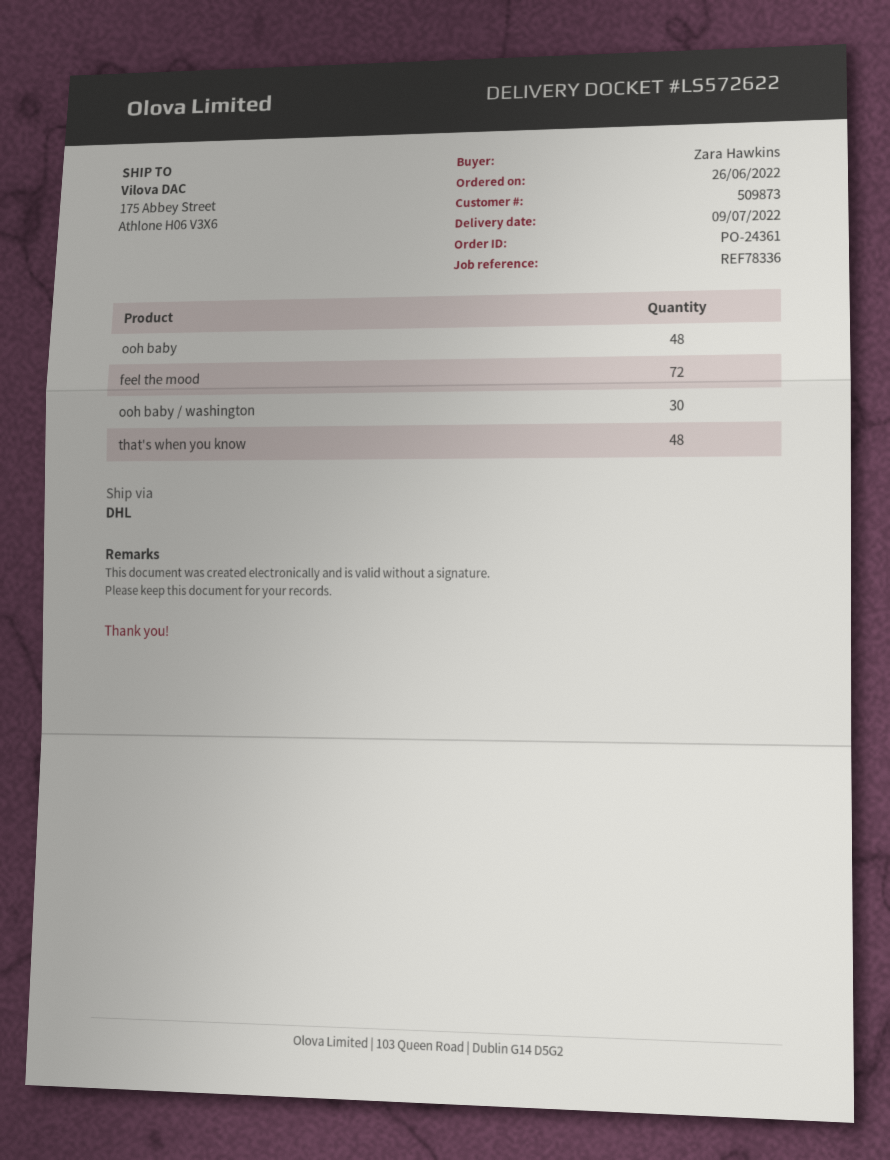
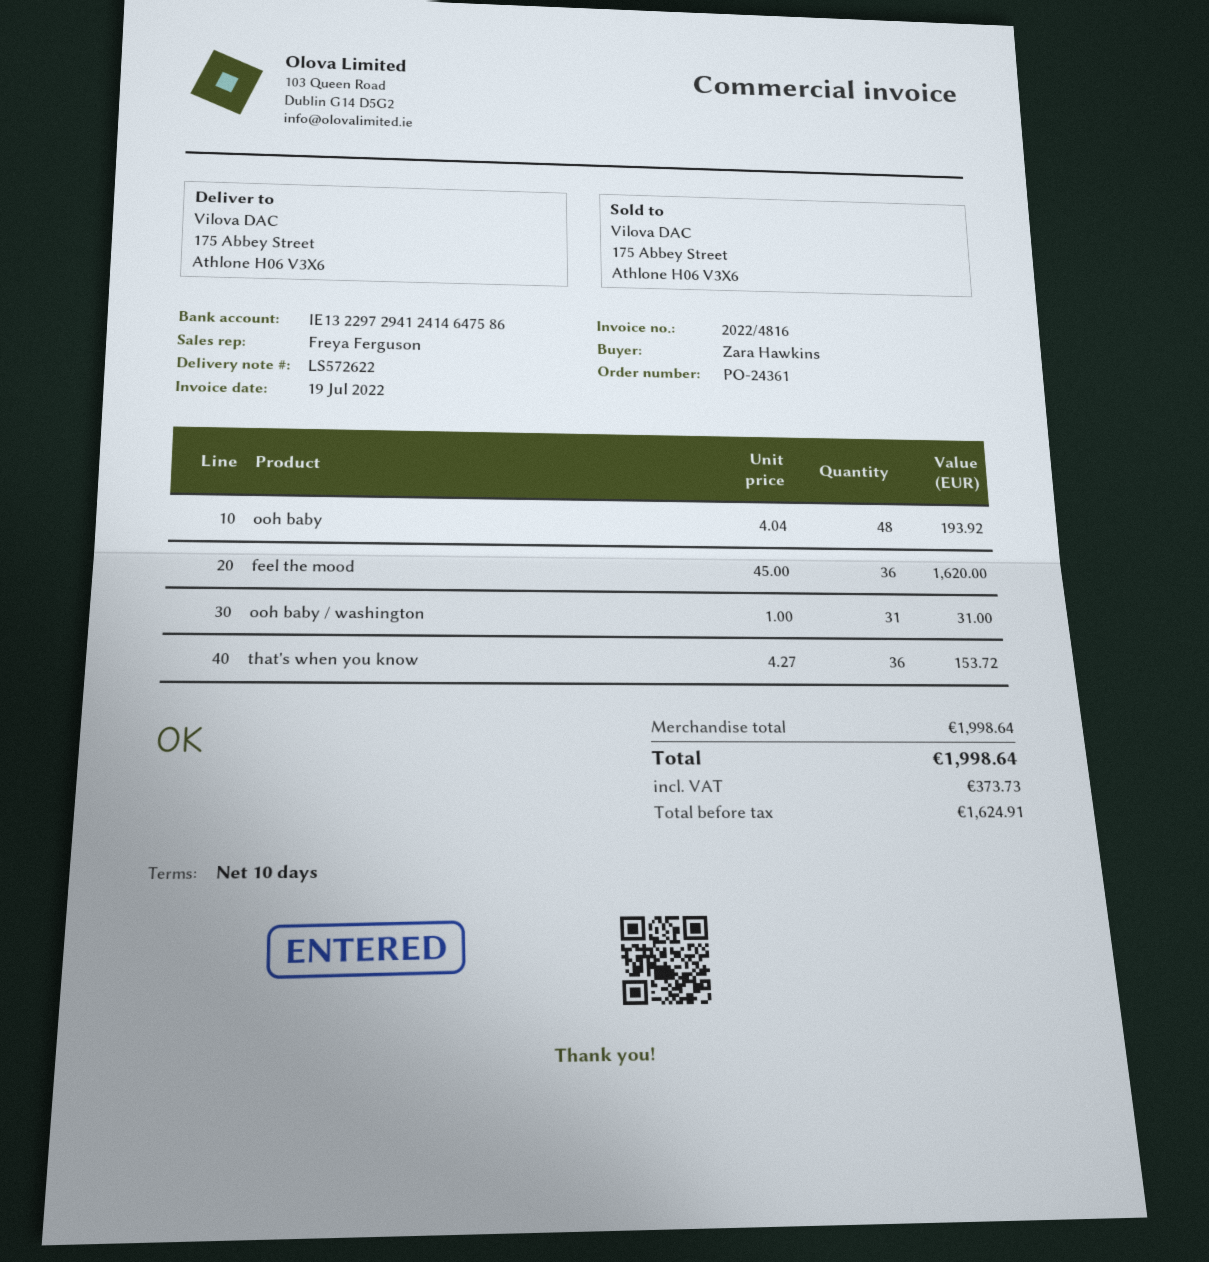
feel the mood: 72 -> 36
ooh baby / washington: 30 -> 31
that's when you know: 48 -> 36

